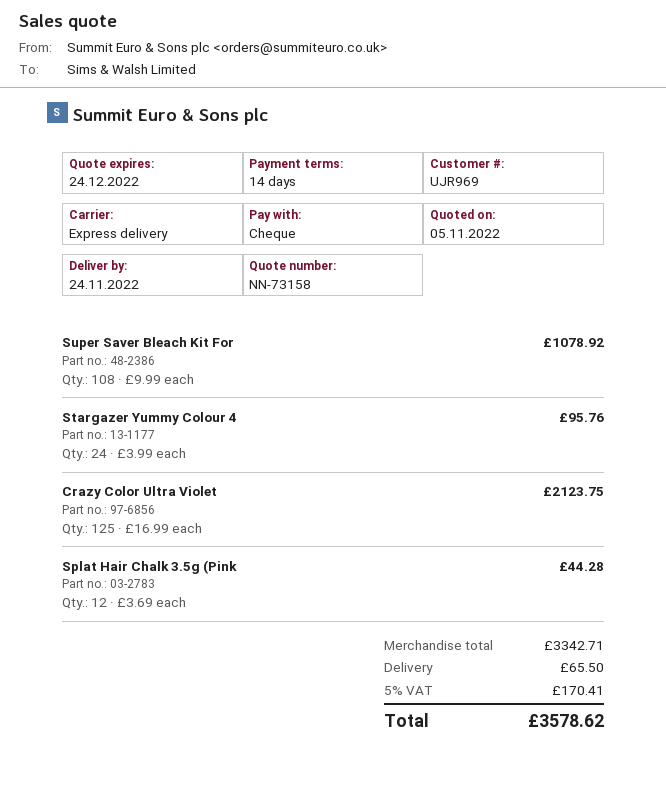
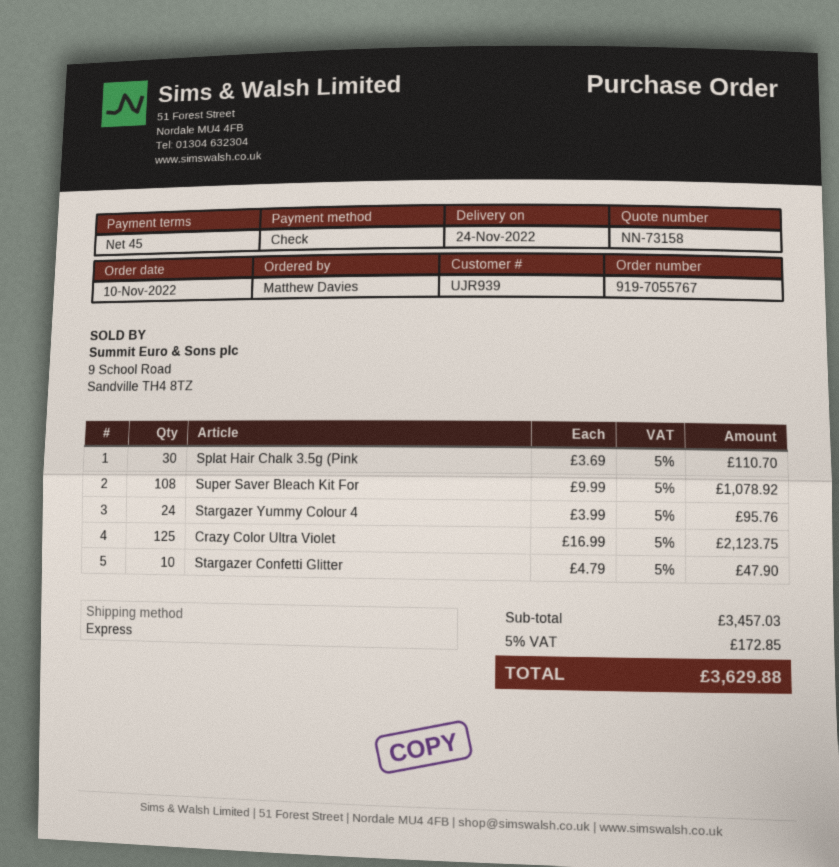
payment terms: 14 days -> 45 days
customer number: UJR969 -> UJR939
Splat Hair Chalk 3.5g (Pink: 12 x 3.69 = 44.28 -> 30 x 3.69 = 110.70
Stargazer Confetti Glitter: none -> 10 x 4.79 = 47.90
subtotal: 3342.71 -> 3457.03
shipping: 65.50 -> none
tax: 5% = 170.41 -> 5% = 172.85
total: 3578.62 -> 3629.88

